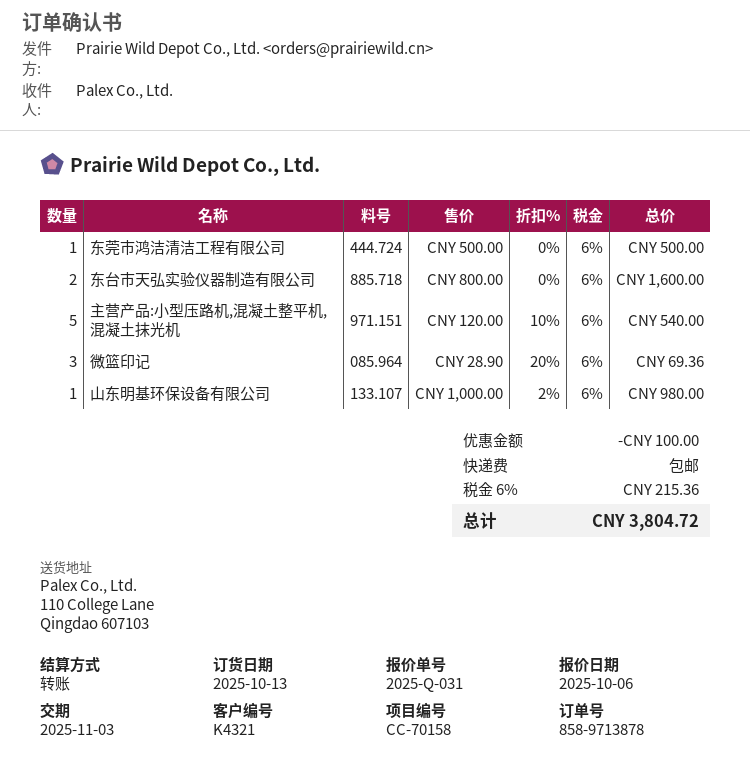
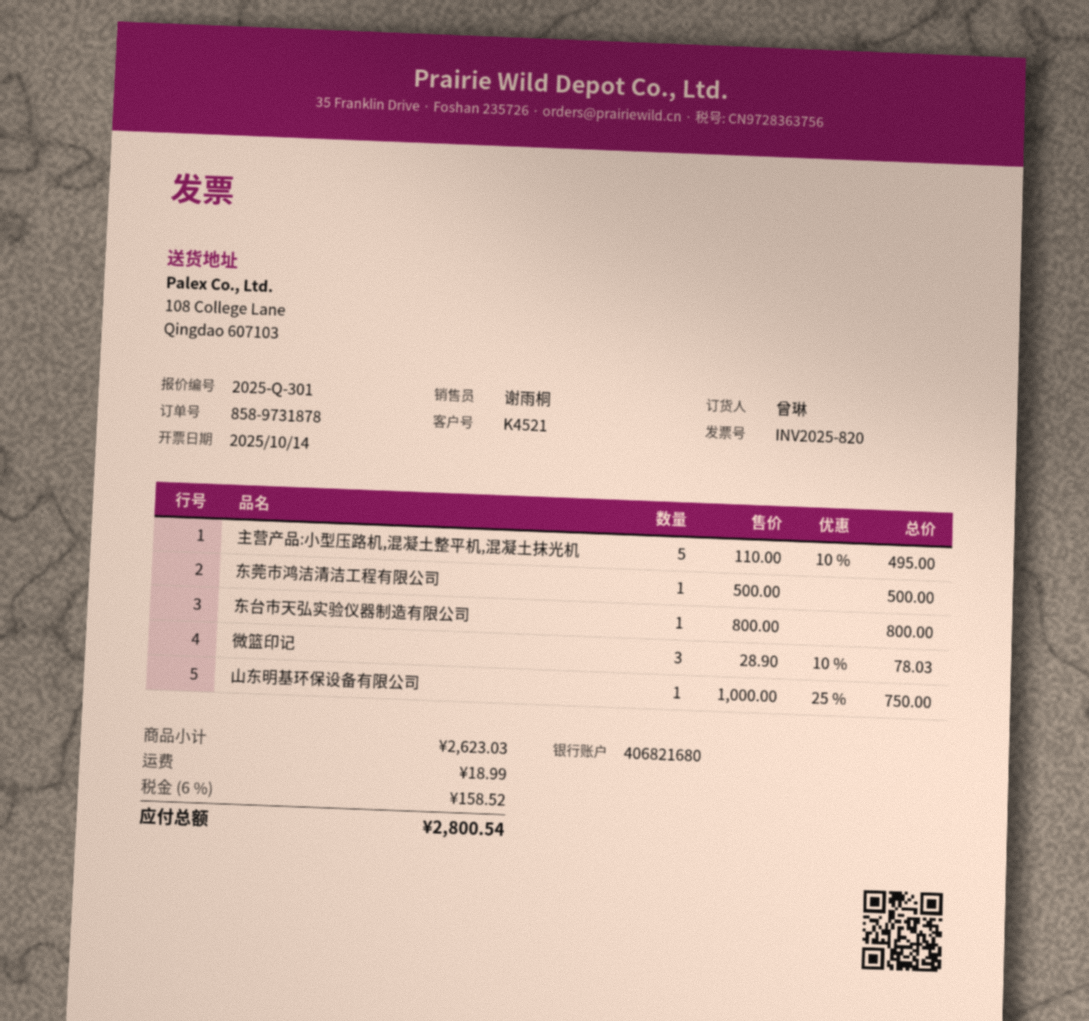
quote number: 2025-Q-031 -> 2025-Q-301
order number: 858-9713878 -> 858-9731878
customer number: K4321 -> K4521
ship to: 110 College Lane, Qingdao 607103 -> 108 College Lane, Qingdao 607103
东台市天弘实验仪器制造有限公司: 2 x 800.00 = 1600.00 -> 1 x 800.00 = 800.00
主营产品:小型压路机,混凝土整平机,混凝土抹光机: 5 x 120.00 - 10% = 540.00 -> 5 x 110.00 - 10% = 495.00
微篮印记: 3 x 28.90 - 20% = 69.36 -> 3 x 28.90 - 10% = 78.03
山东明基环保设备有限公司: 1 x 1000.00 - 2% = 980.00 -> 1 x 1000.00 - 25% = 750.00
discount: 100.00 -> none
shipping: 0.00 -> 18.99
tax: 6% = 215.36 -> 6% = 158.52
total: 3804.72 -> 2800.54

